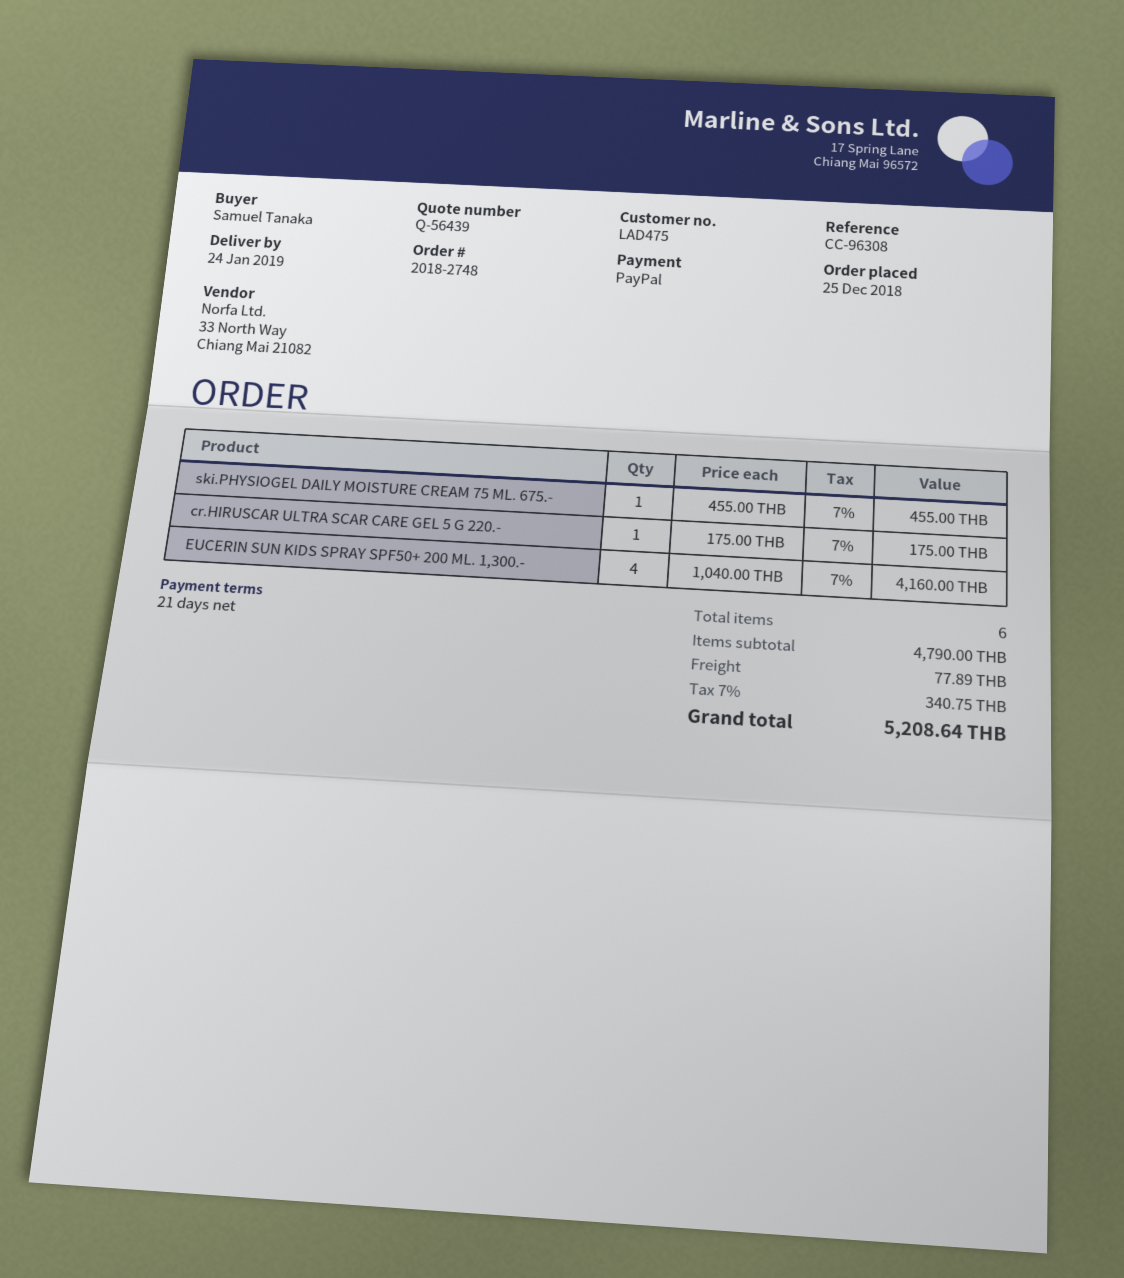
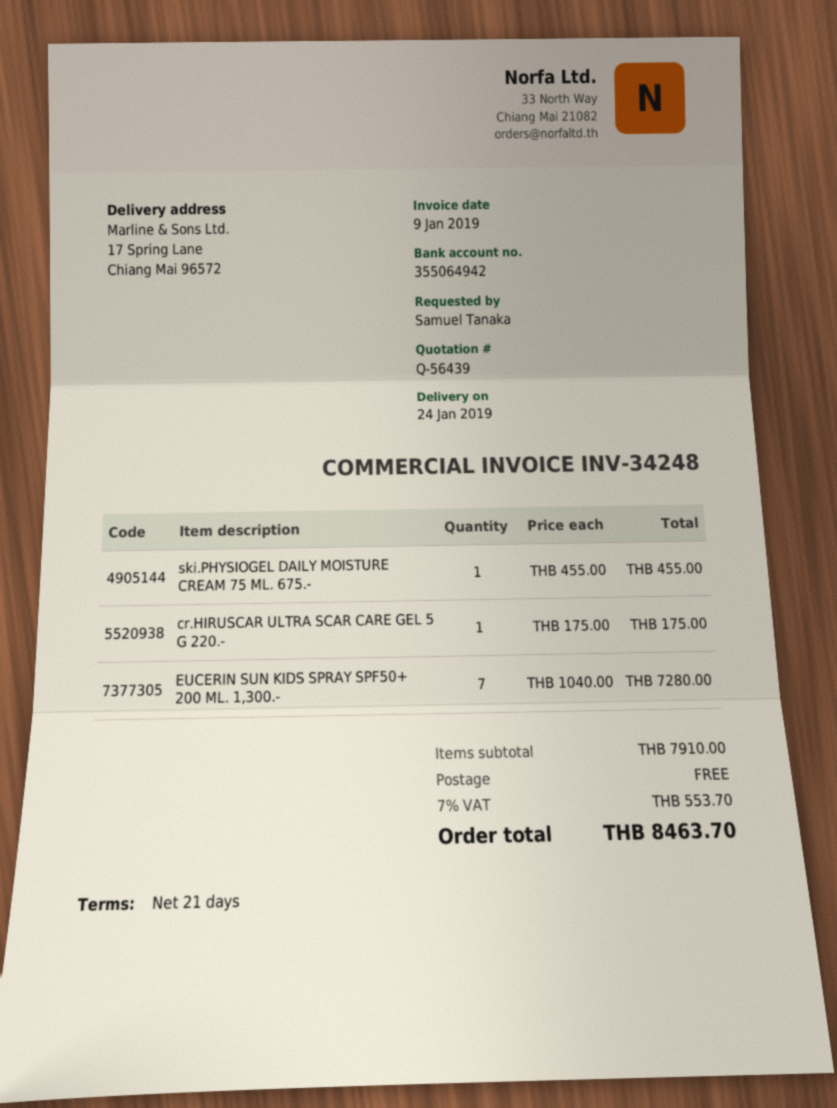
EUCERIN SUN KIDS SPRAY SPF50+ 200 ML. 1,300.-: 4 x 1040.00 = 4160.00 -> 7 x 1040.00 = 7280.00
subtotal: 4790.00 -> 7910.00
shipping: 77.89 -> 0.00
tax: 7% = 340.75 -> 7% = 553.70
total: 5208.64 -> 8463.70

